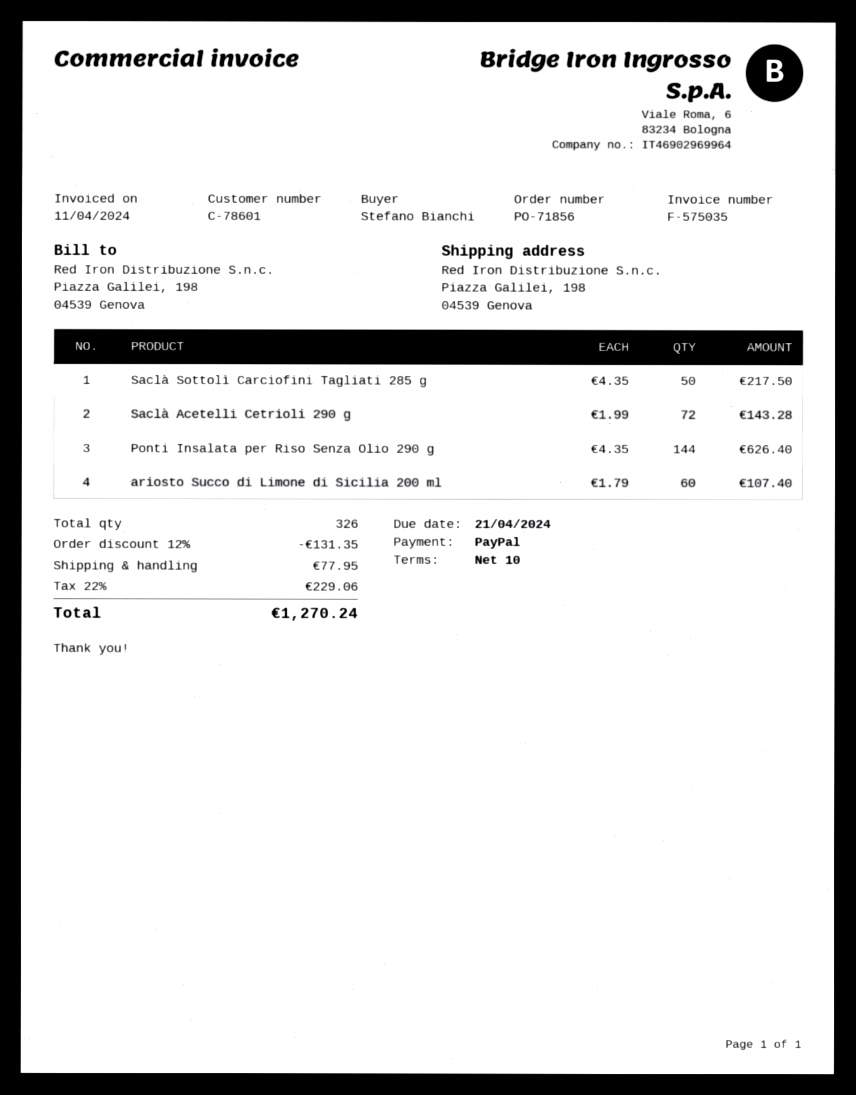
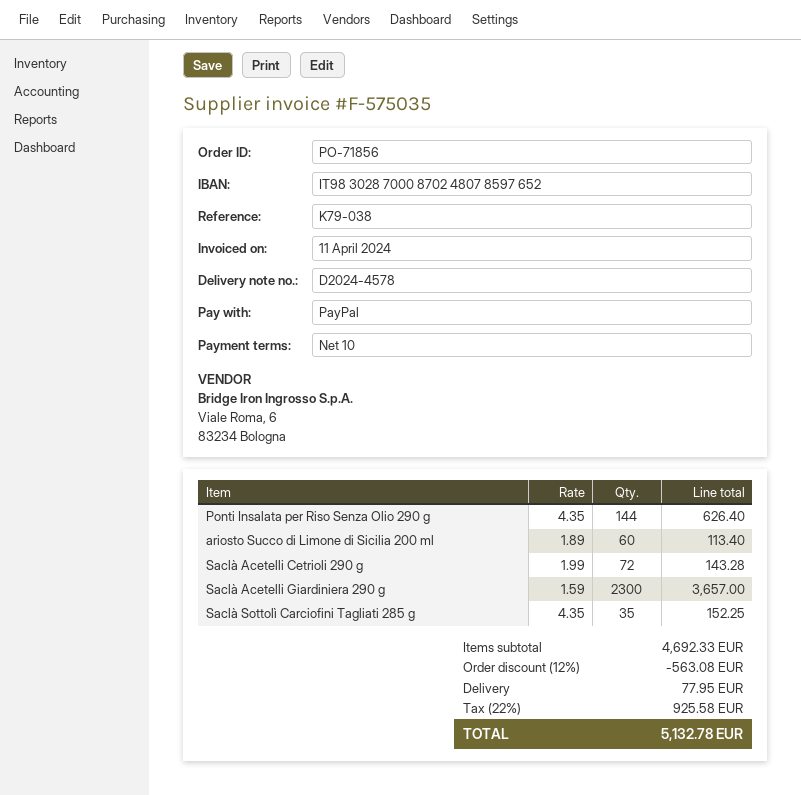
Saclà Sottolì Carciofini Tagliati 285 g: 50 x 4.35 = 217.50 -> 35 x 4.35 = 152.25
ariosto Succo di Limone di Sicilia 200 ml: 60 x 1.79 = 107.40 -> 60 x 1.89 = 113.40
Saclà Acetelli Giardiniera 290 g: none -> 2300 x 1.59 = 3657.00
discount: 12% = 131.35 -> 12% = 563.08
tax: 22% = 229.06 -> 22% = 925.58
total: 1270.24 -> 5132.78

